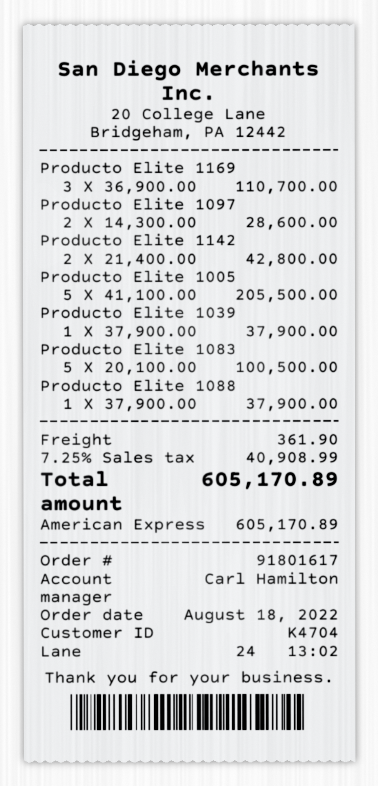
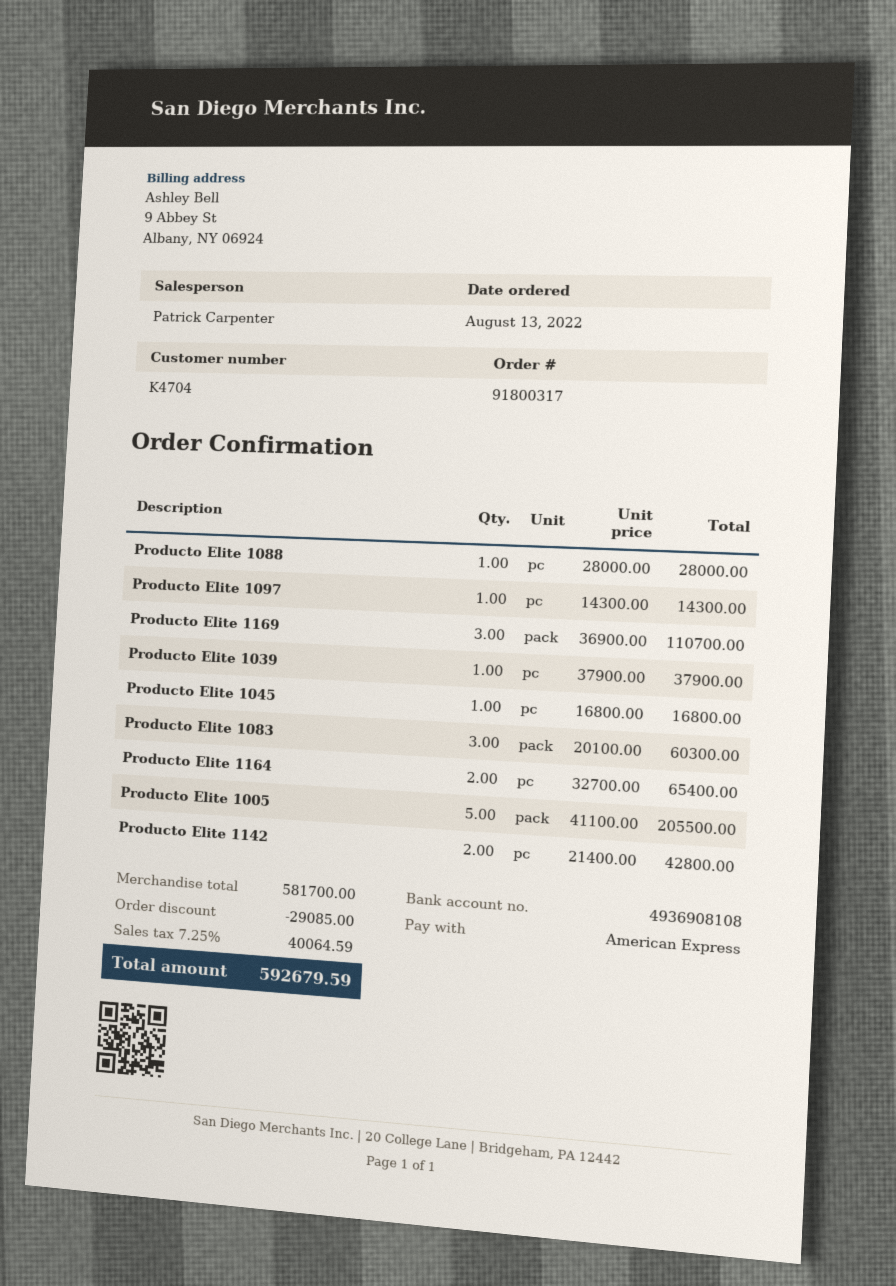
order number: 91801617 -> 91800317
order date: 2022-08-18 -> 2022-08-13
sales rep: Carl Hamilton -> Patrick Carpenter
Producto Elite 1097: 2 x 14300.00 = 28600.00 -> 1 x 14300.00 = 14300.00
Producto Elite 1083: 5 x 20100.00 = 100500.00 -> 3 x 20100.00 = 60300.00
Producto Elite 1088: 1 x 37900.00 = 37900.00 -> 1 x 28000.00 = 28000.00
Producto Elite 1045: none -> 1 x 16800.00 = 16800.00
Producto Elite 1164: none -> 2 x 32700.00 = 65400.00
discount: none -> 29085.00
shipping: 361.90 -> none
tax: 7.25% = 40908.99 -> 7.25% = 40064.59
total: 605170.89 -> 592679.59

